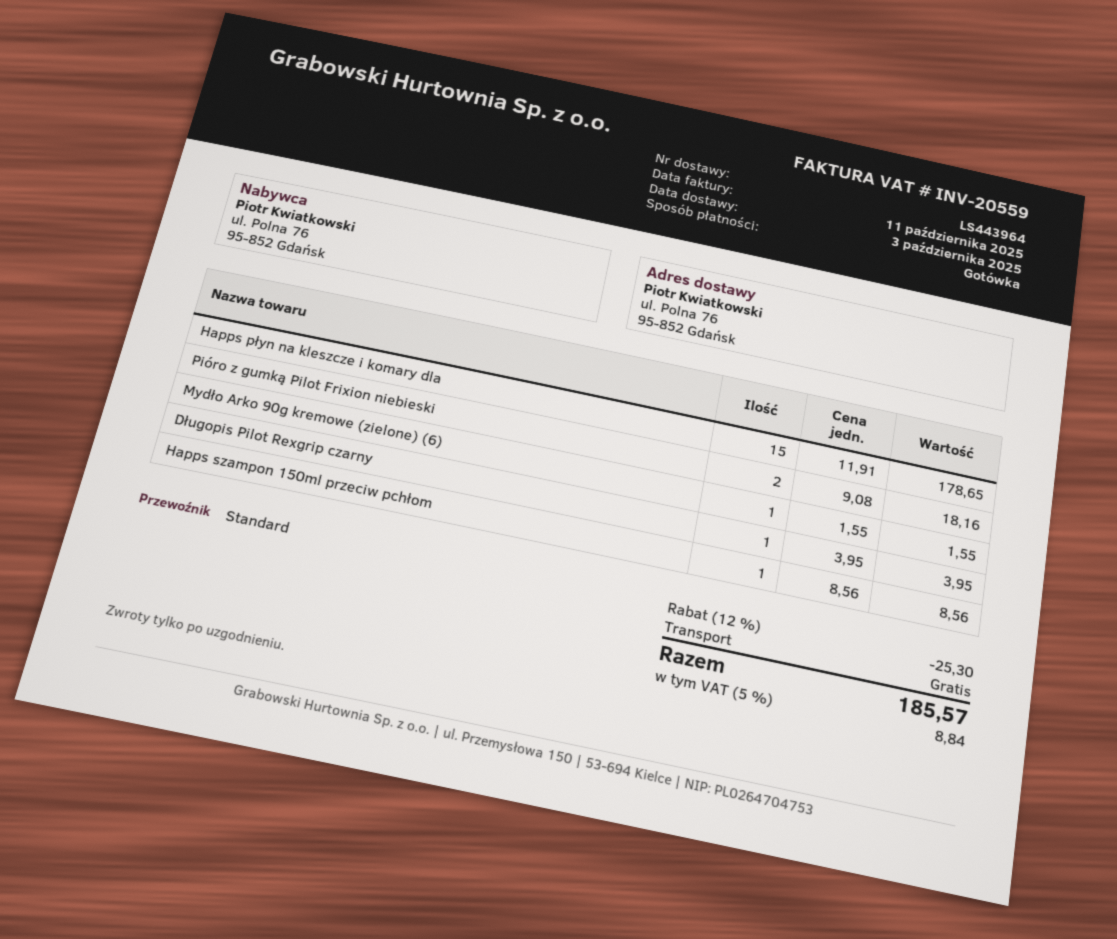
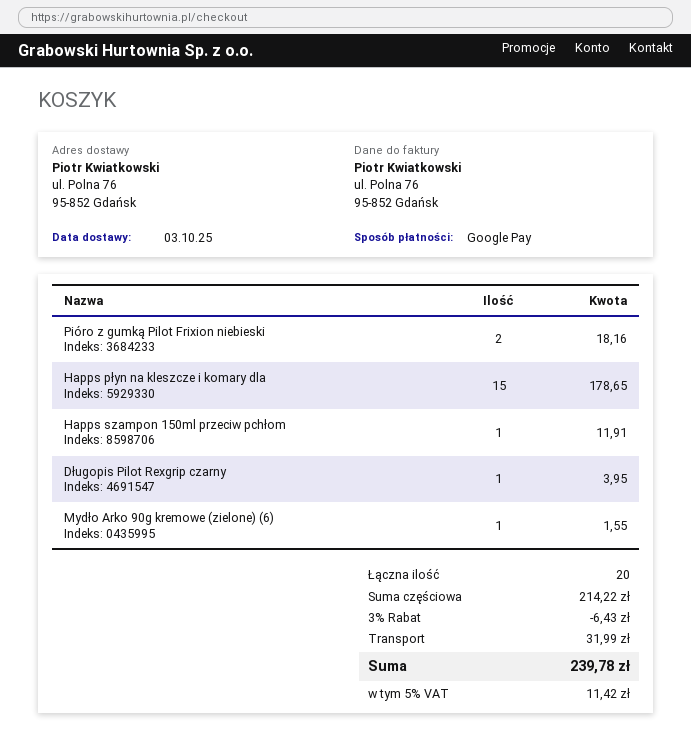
payment method: cash -> Google Pay
Happs szampon 150ml przeciw pchłom: 1 for 8.56 -> 1 for 11.91
discount: 12% = 25.30 -> 3% = 6.43
shipping: 0.00 -> 31.99
tax: 5% = 8.84 -> 5% = 11.42
total: 185.57 -> 239.78

